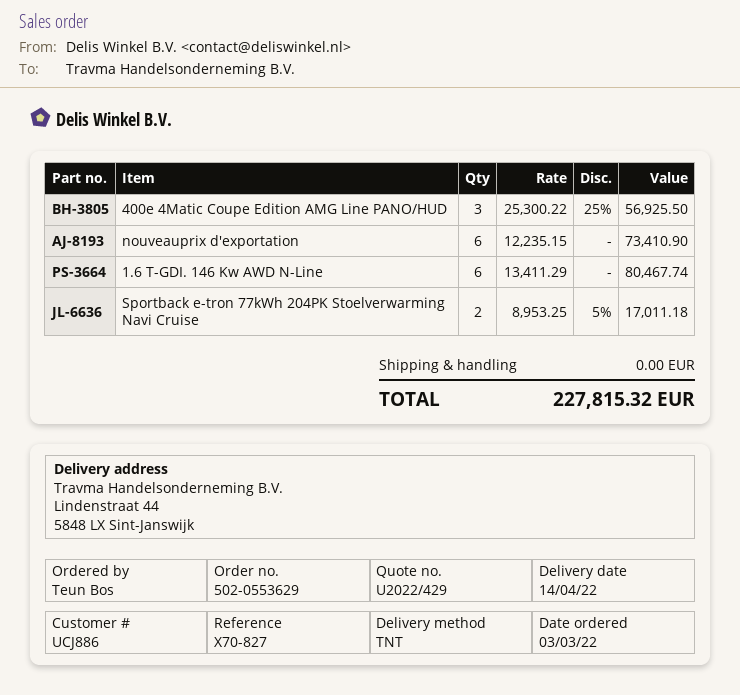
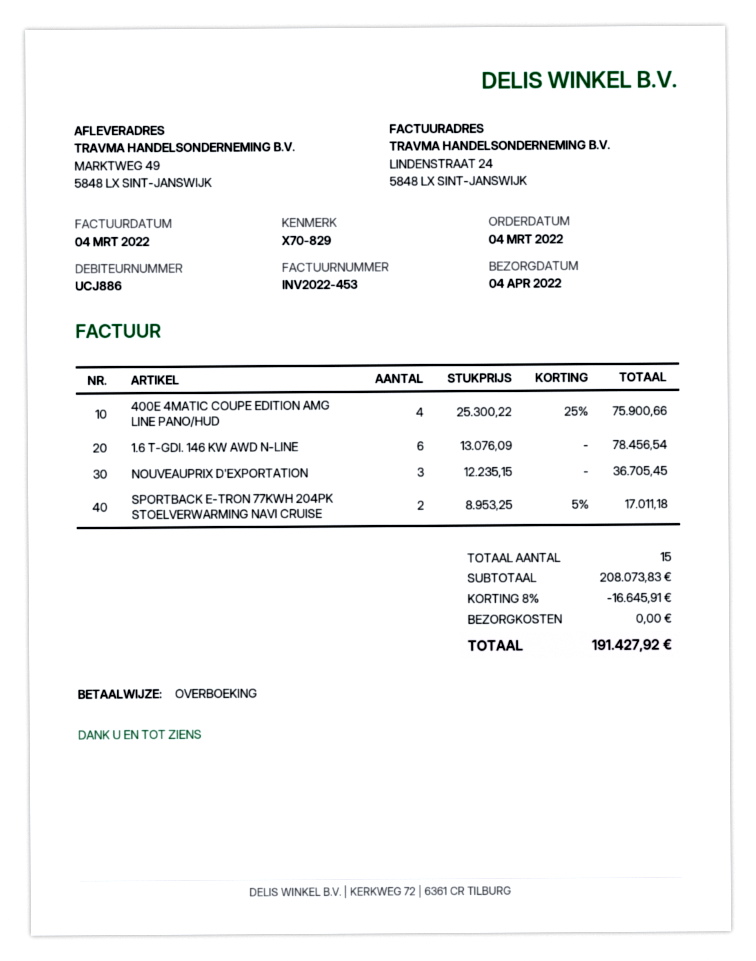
order date: 2022-03-03 -> 2022-03-04
delivery date: 2022-04-14 -> 2022-04-04
reference: X70-827 -> X70-829
ship to: Lindenstraat 44, 5848 LX Sint-Janswijk -> MARKTWEG 49, 5848 LX SINT-JANSWIJK
400e 4Matic Coupe Edition AMG Line PANO/HUD: 3 x 25300.22 - 25% = 56925.50 -> 4 x 25300.22 - 25% = 75900.66
nouveauprix d'exportation: 6 x 12235.15 = 73410.90 -> 3 x 12235.15 = 36705.45
1.6 T-GDI. 146 Kw AWD N-Line: 6 x 13411.29 = 80467.74 -> 6 x 13076.09 = 78456.54
discount: none -> 8% = 16645.91
total: 227815.32 -> 191427.92

